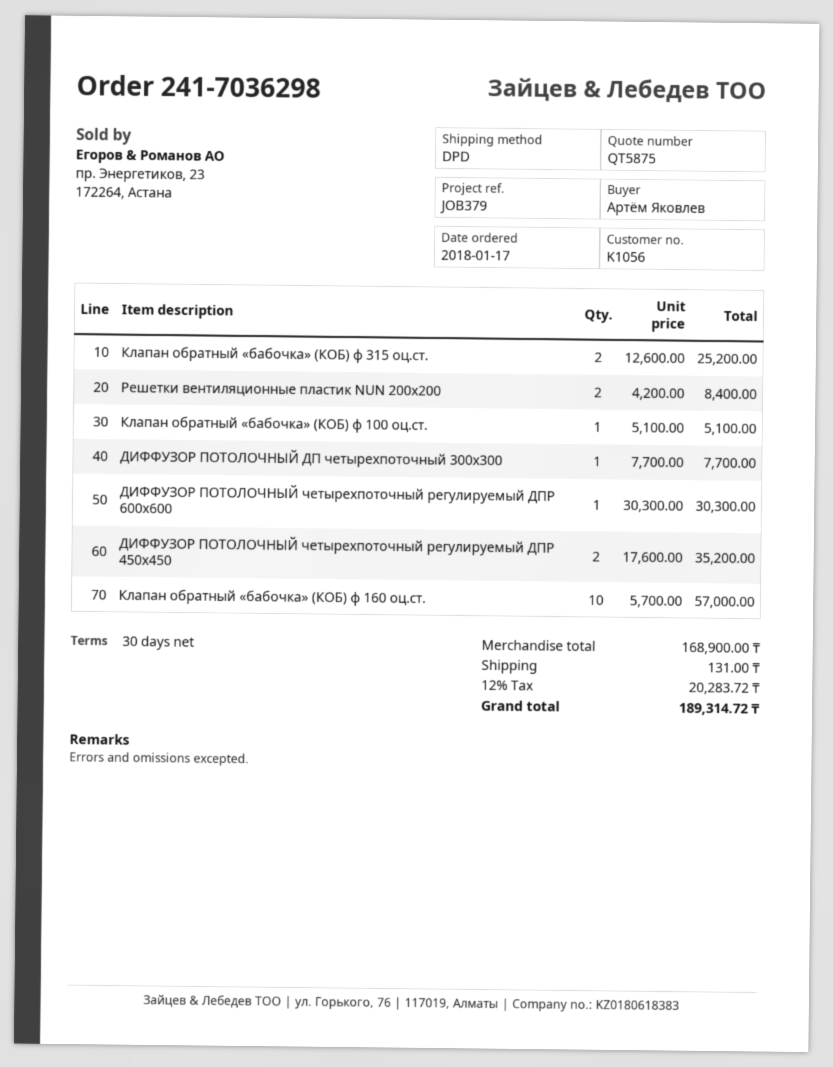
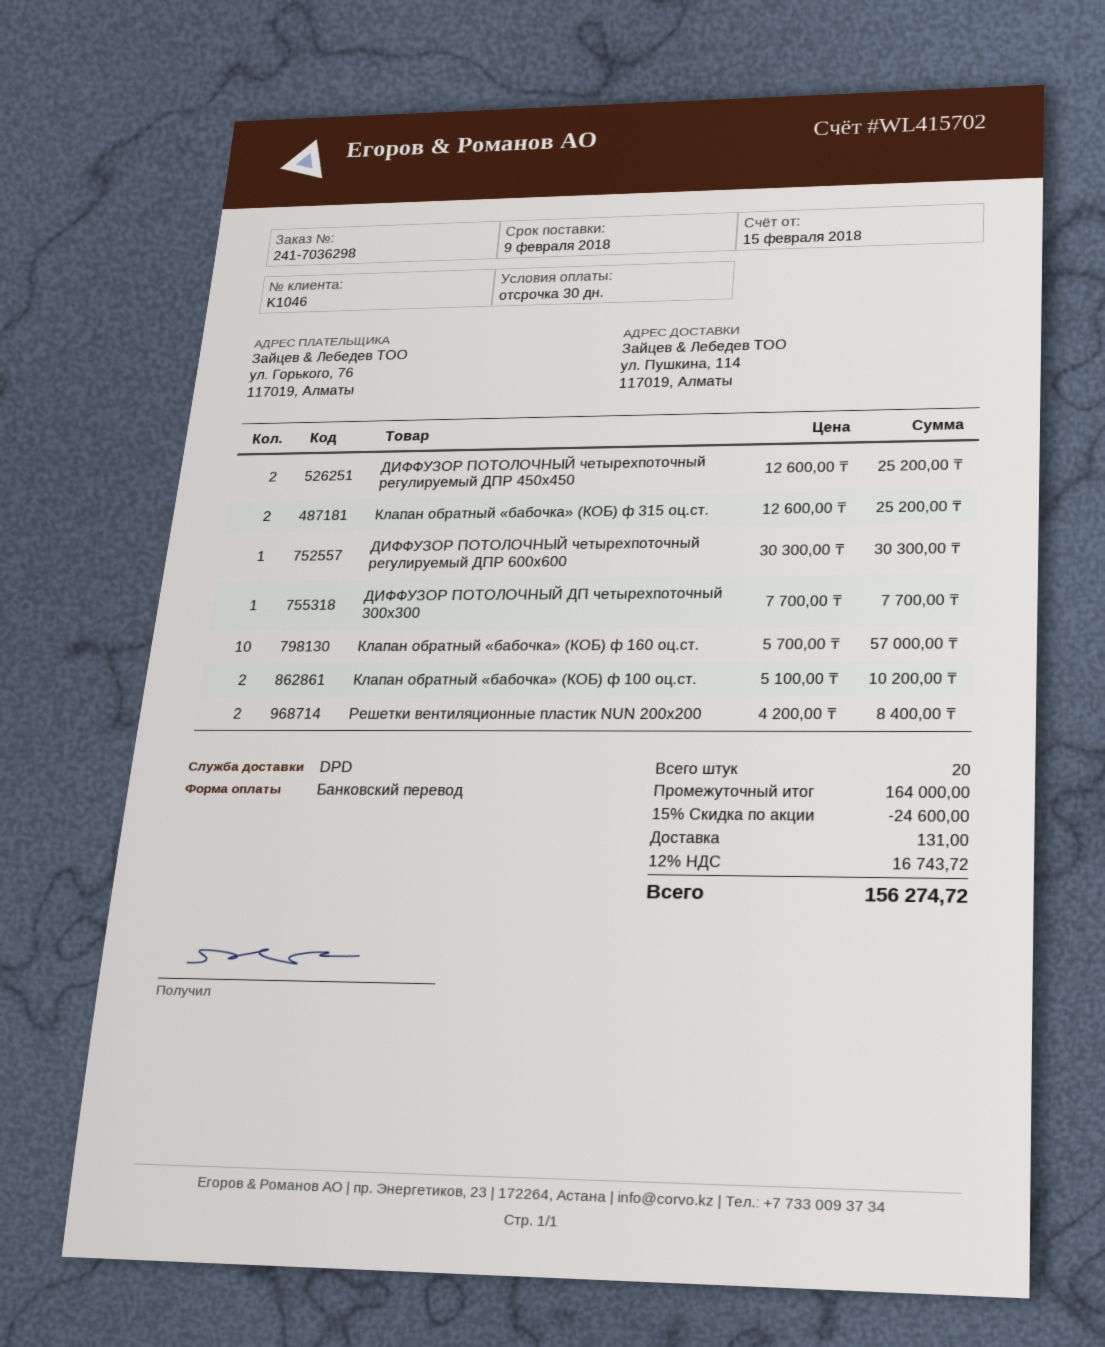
customer number: K1056 -> K1046
Клапан обратный «бабочка» (КОБ) ф 100 оц.ст.: 1 x 5100.00 = 5100.00 -> 2 x 5100.00 = 10200.00
ДИФФУЗОР ПОТОЛОЧНЫЙ четырехпоточный регулируемый ДПР 450х450: 2 x 17600.00 = 35200.00 -> 2 x 12600.00 = 25200.00
subtotal: 168900.00 -> 164000.00
discount: none -> 15% = 24600.00
tax: 12% = 20283.72 -> 12% = 16743.72
total: 189314.72 -> 156274.72

